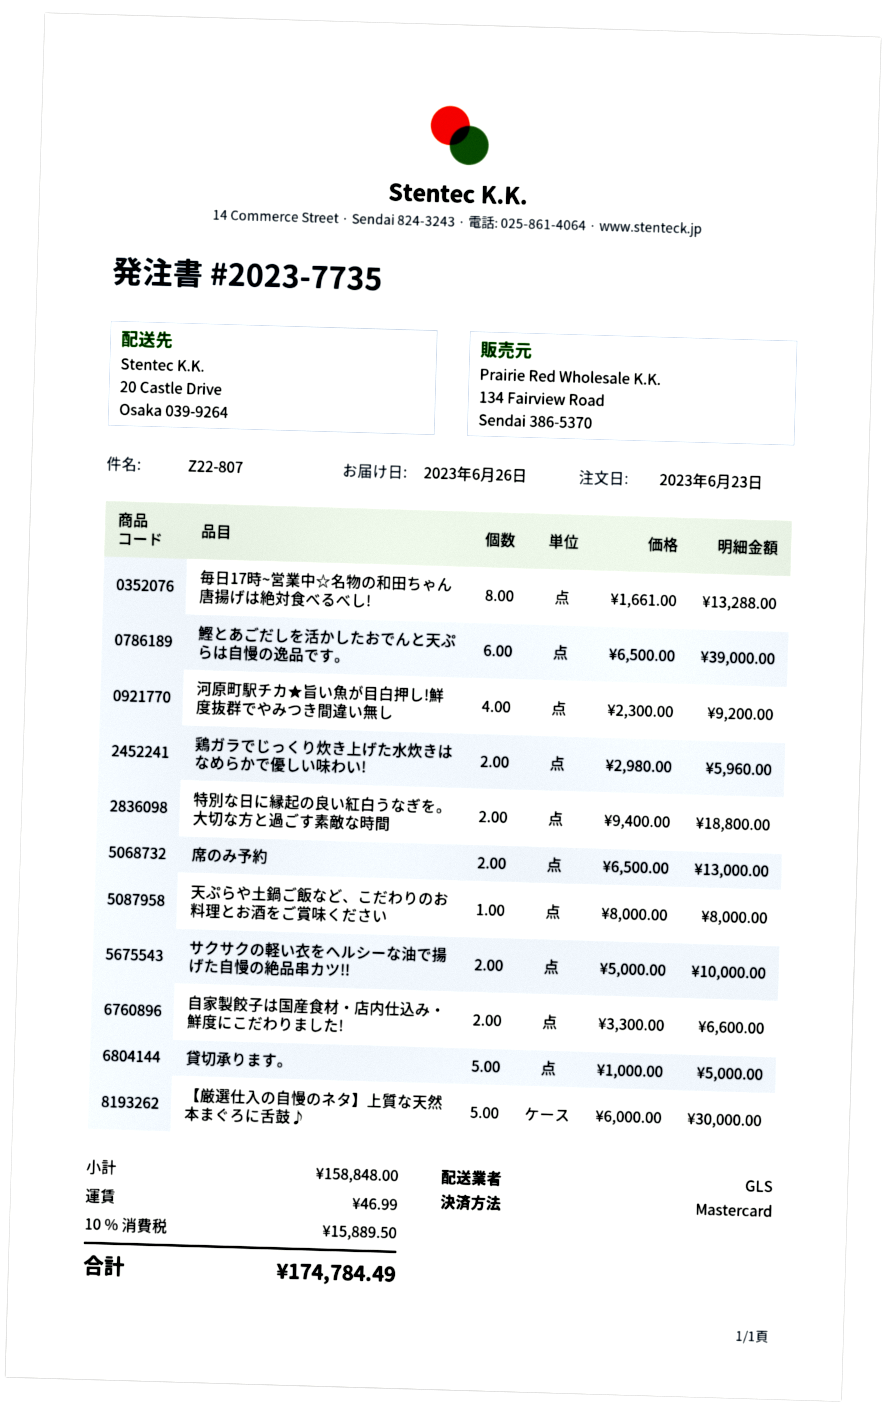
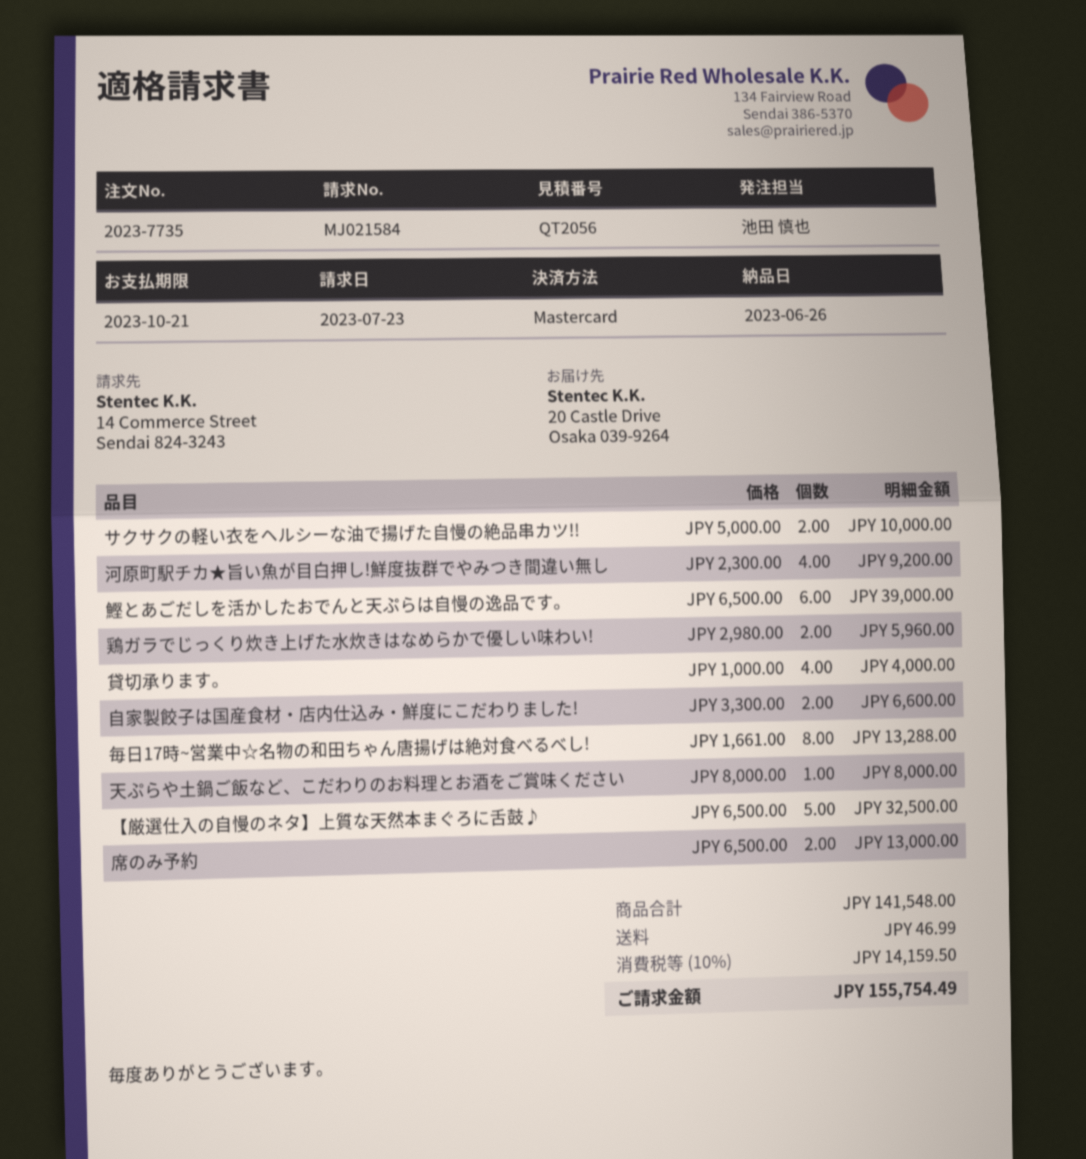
特別な日に縁起の良い紅白うなぎを。大切な方と過ごす素敵な時間: 2 x 9400.00 = 18800.00 -> none
貸切承ります。: 5 x 1000.00 = 5000.00 -> 4 x 1000.00 = 4000.00
【厳選仕入の自慢のネタ】上質な天然本まぐろに舌鼓♪: 5 x 6000.00 = 30000.00 -> 5 x 6500.00 = 32500.00
subtotal: 158848.00 -> 141548.00
tax: 10% = 15889.50 -> 10% = 14159.50
total: 174784.49 -> 155754.49

